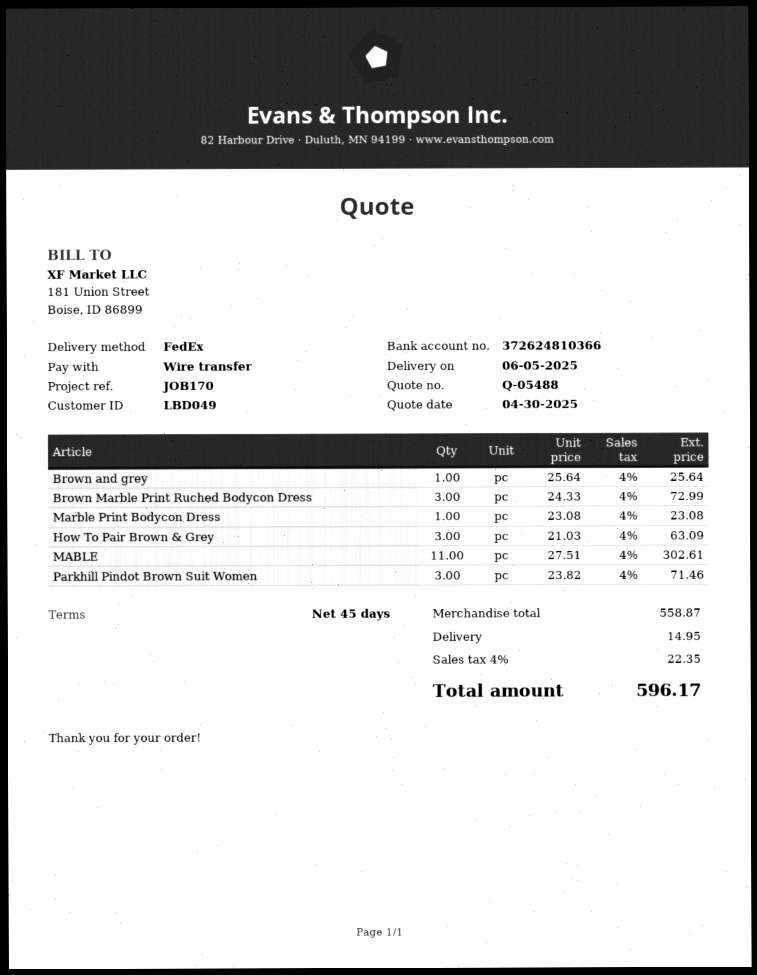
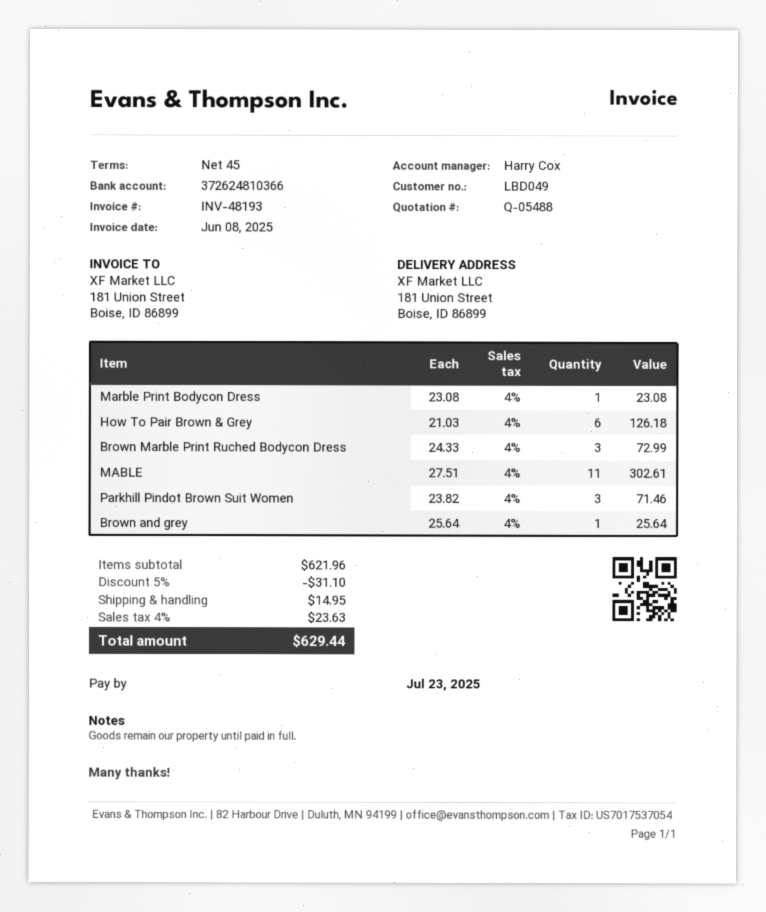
How To Pair Brown & Grey: 3 x 21.03 = 63.09 -> 6 x 21.03 = 126.18
subtotal: 558.87 -> 621.96
discount: none -> 5% = 31.10
tax: 4% = 22.35 -> 4% = 23.63
total: 596.17 -> 629.44

